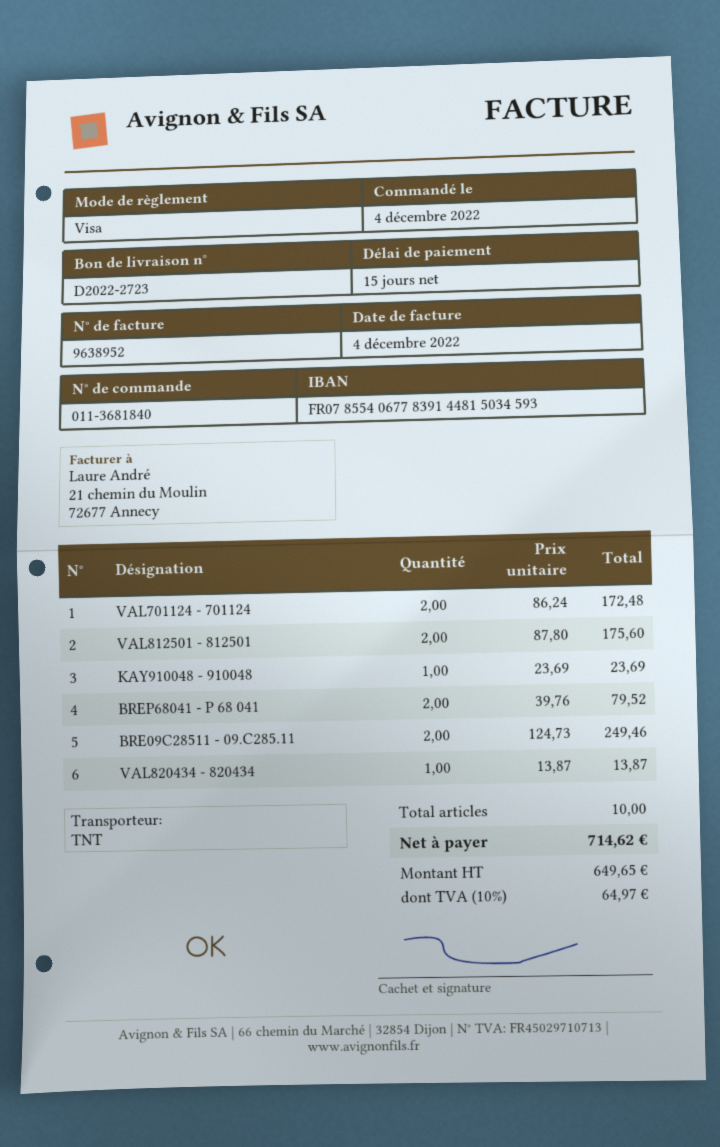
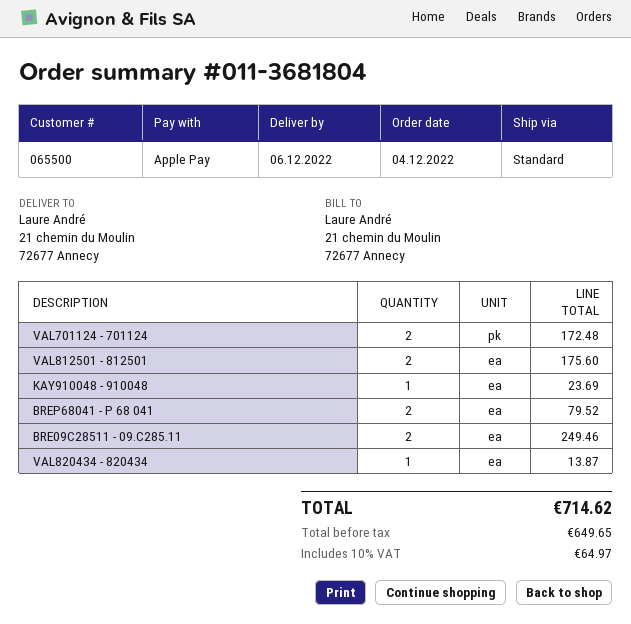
order number: 011-3681840 -> 011-3681804
payment method: Visa -> Apple Pay
shipping method: TNT -> standard

